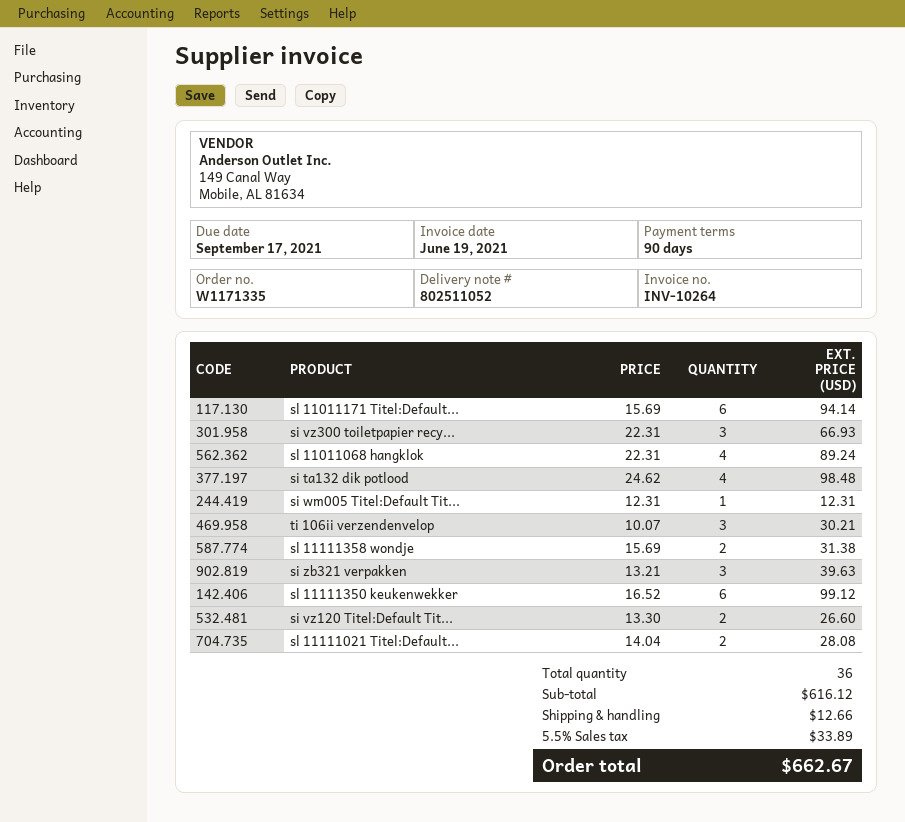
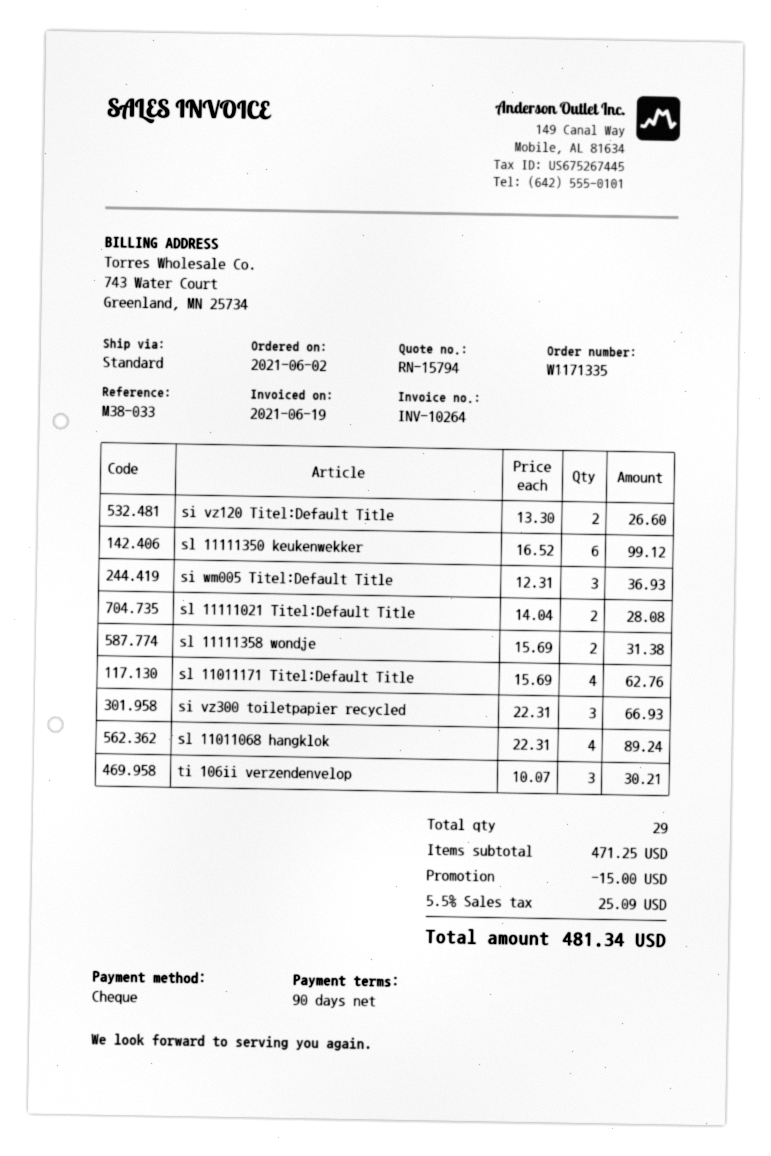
sl 11011171 Titel:Default...: 6 x 15.69 = 94.14 -> 4 x 15.69 = 62.76
si ta132 dik potlood: 4 x 24.62 = 98.48 -> none
si wm005 Titel:Default Tit...: 1 x 12.31 = 12.31 -> 3 x 12.31 = 36.93
si zb321 verpakken: 3 x 13.21 = 39.63 -> none
total quantity: 36 -> 29
subtotal: 616.12 -> 471.25
discount: none -> 15.00
shipping: 12.66 -> none
tax: 5.5% = 33.89 -> 5.5% = 25.09
total: 662.67 -> 481.34

